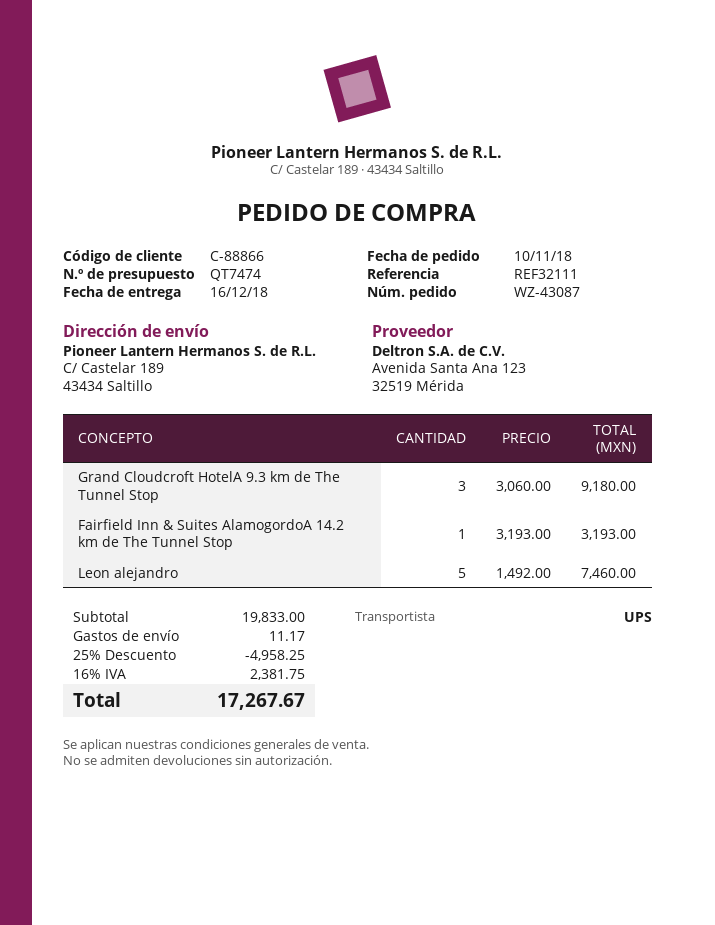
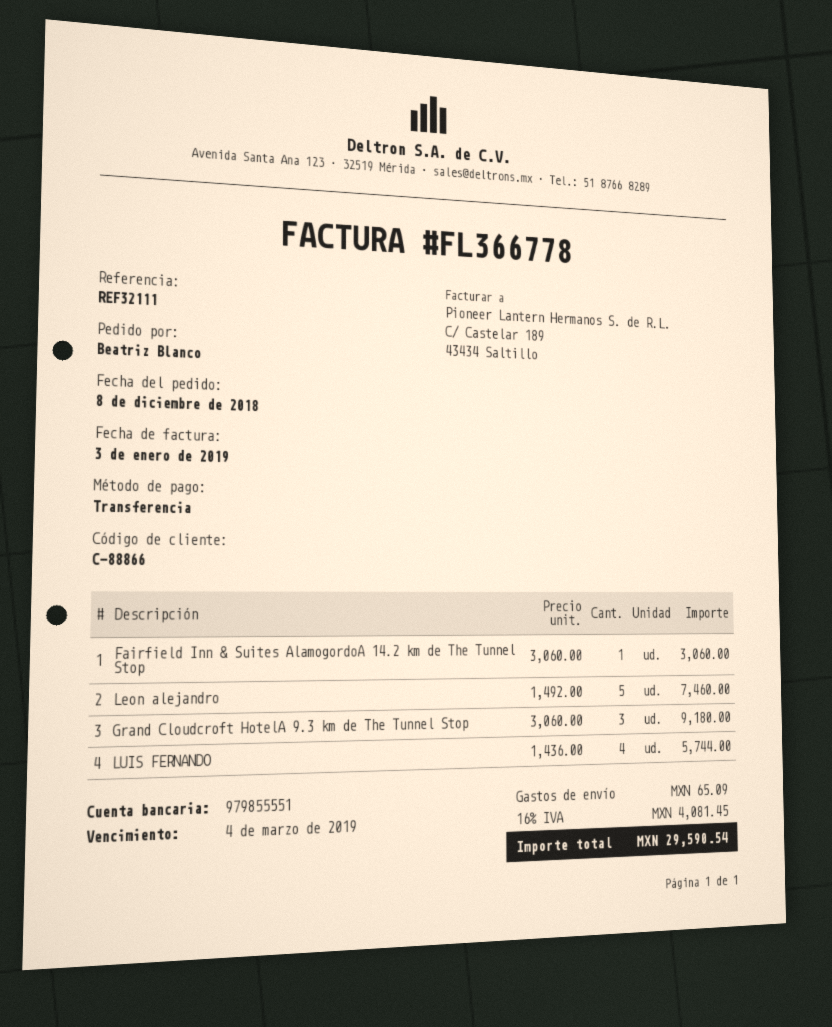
order date: 2018-11-10 -> 2018-12-08
Fairfield Inn & Suites AlamogordoA 14.2 km de The Tunnel Stop: 1 x 3193.00 = 3193.00 -> 1 x 3060.00 = 3060.00
LUIS FERNANDO: none -> 4 x 1436.00 = 5744.00
discount: 25% = 4958.25 -> none
shipping: 11.17 -> 65.09
tax: 16% = 2381.75 -> 16% = 4081.45
total: 17267.67 -> 29590.54

